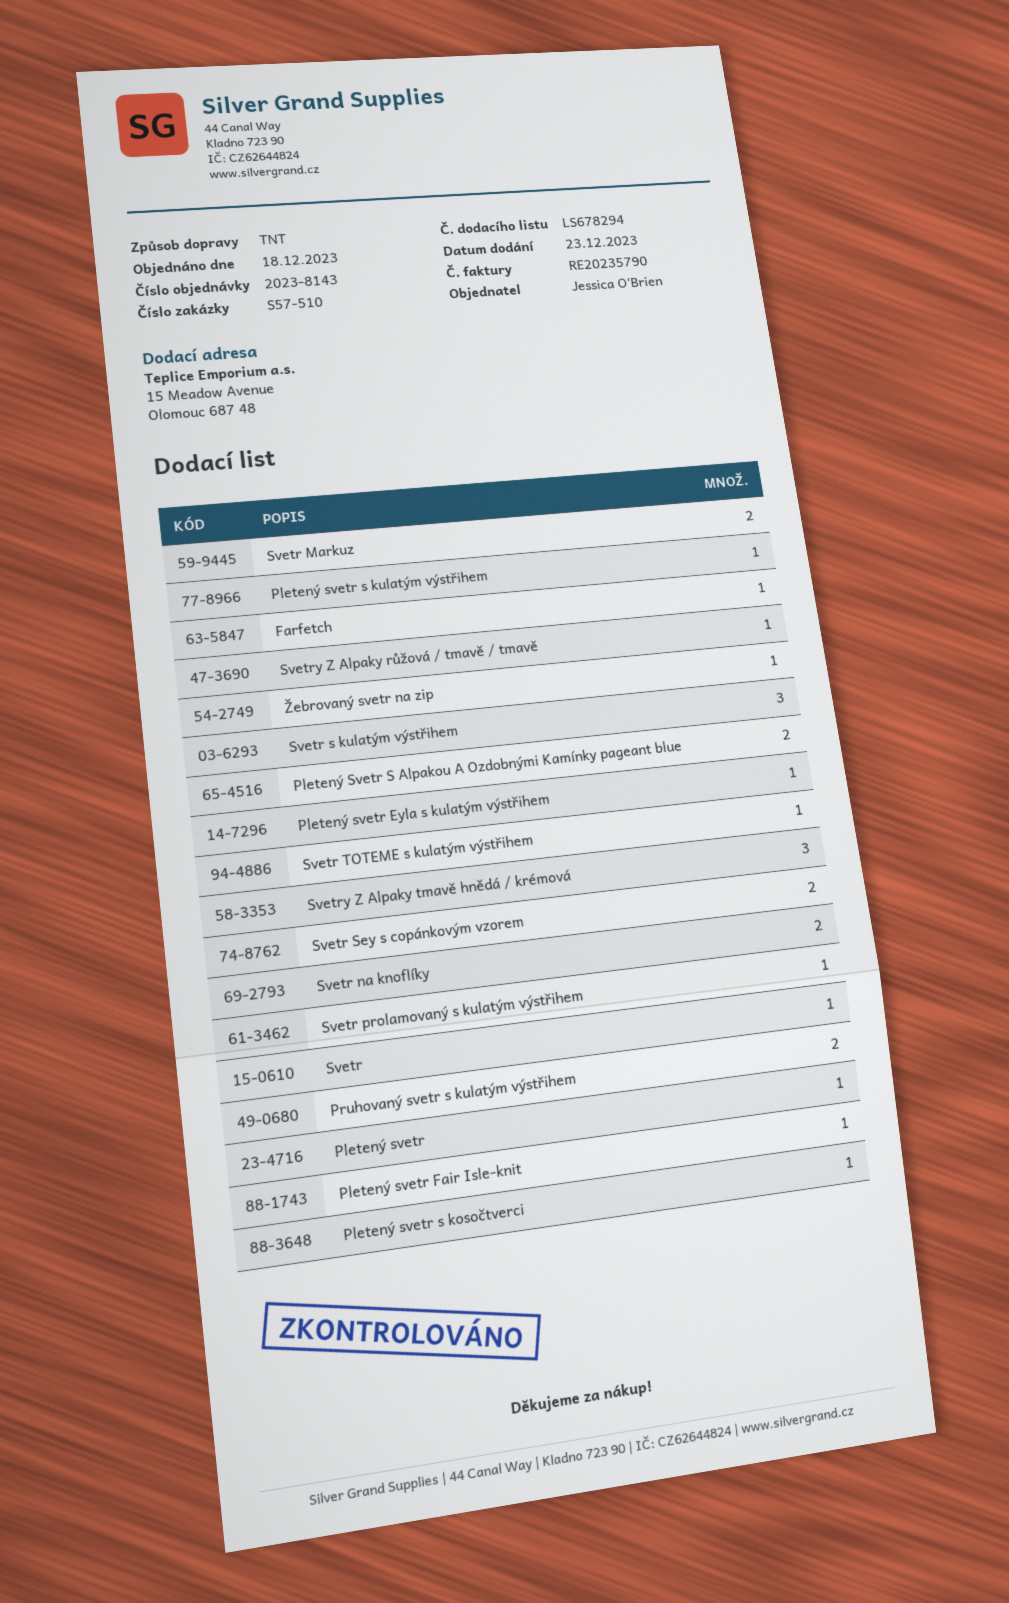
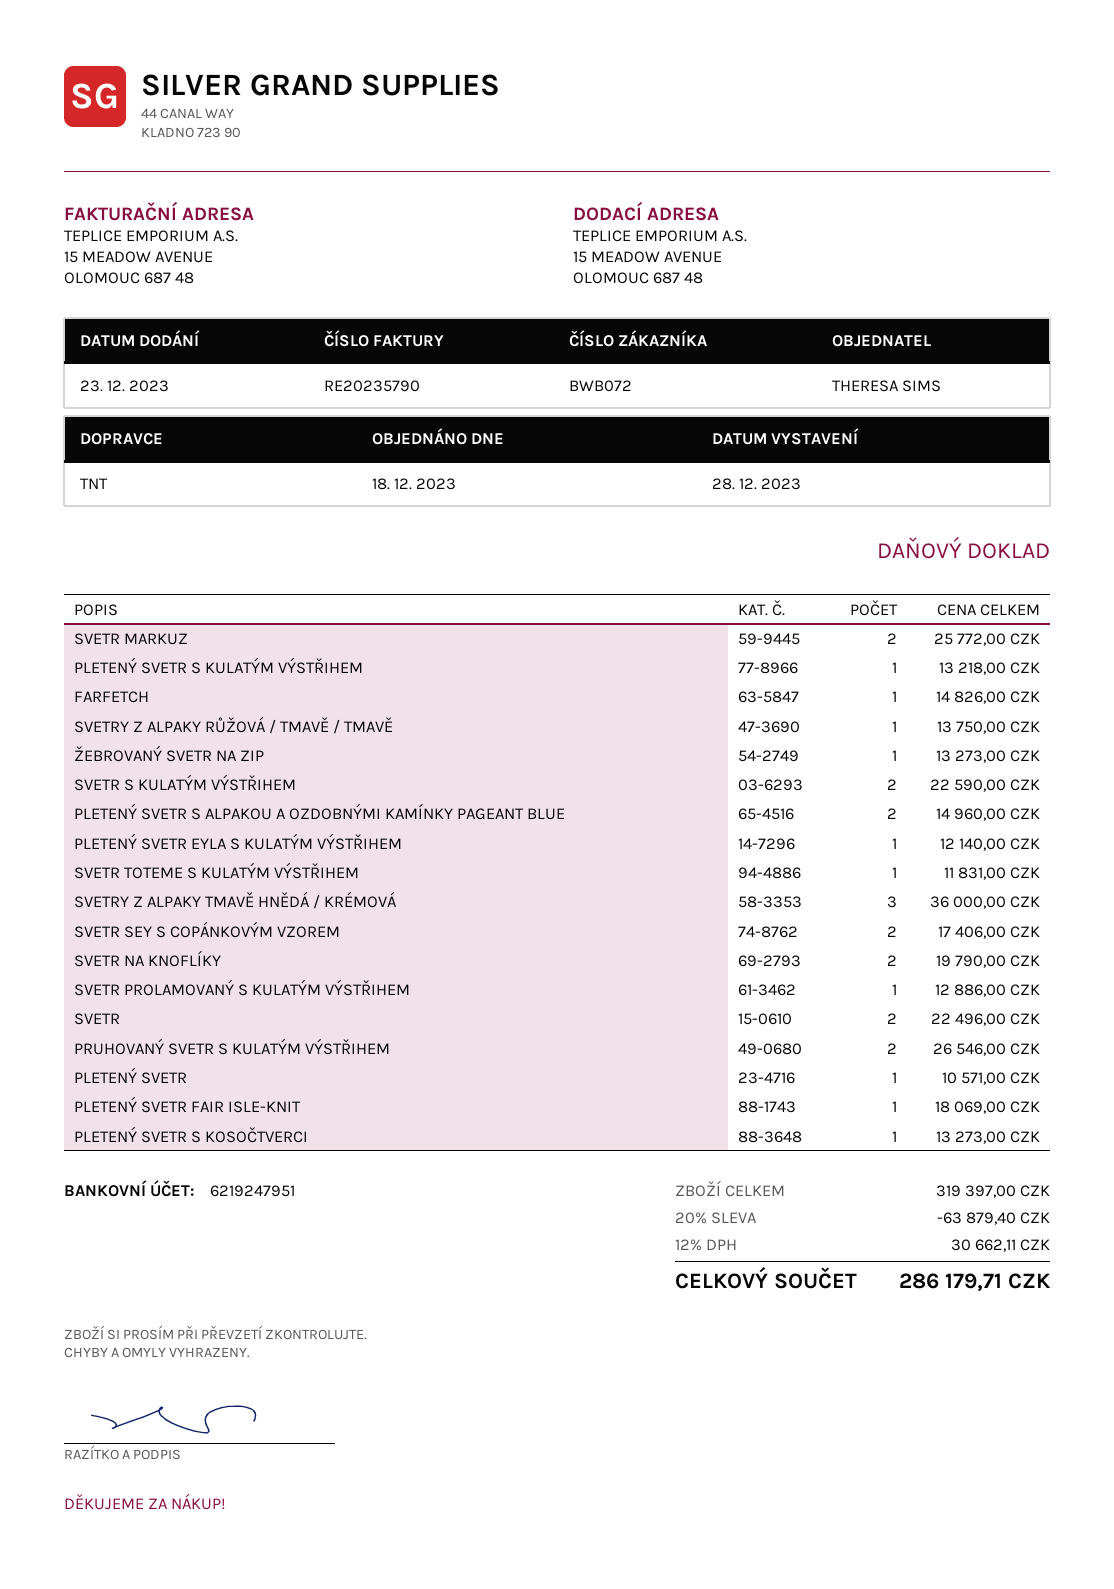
ordered by: Jessica O'Brien -> THERESA SIMS
Svetr s kulatým výstřihem: 3 -> 2
Svetr: 1 -> 2

